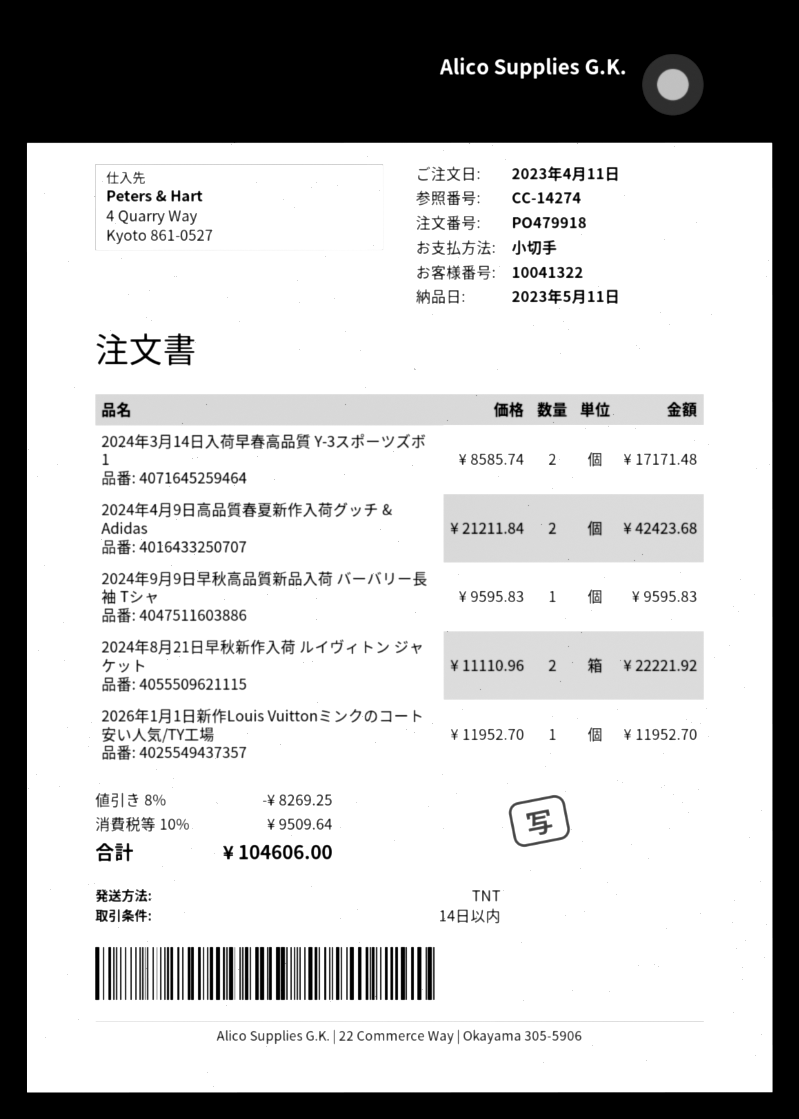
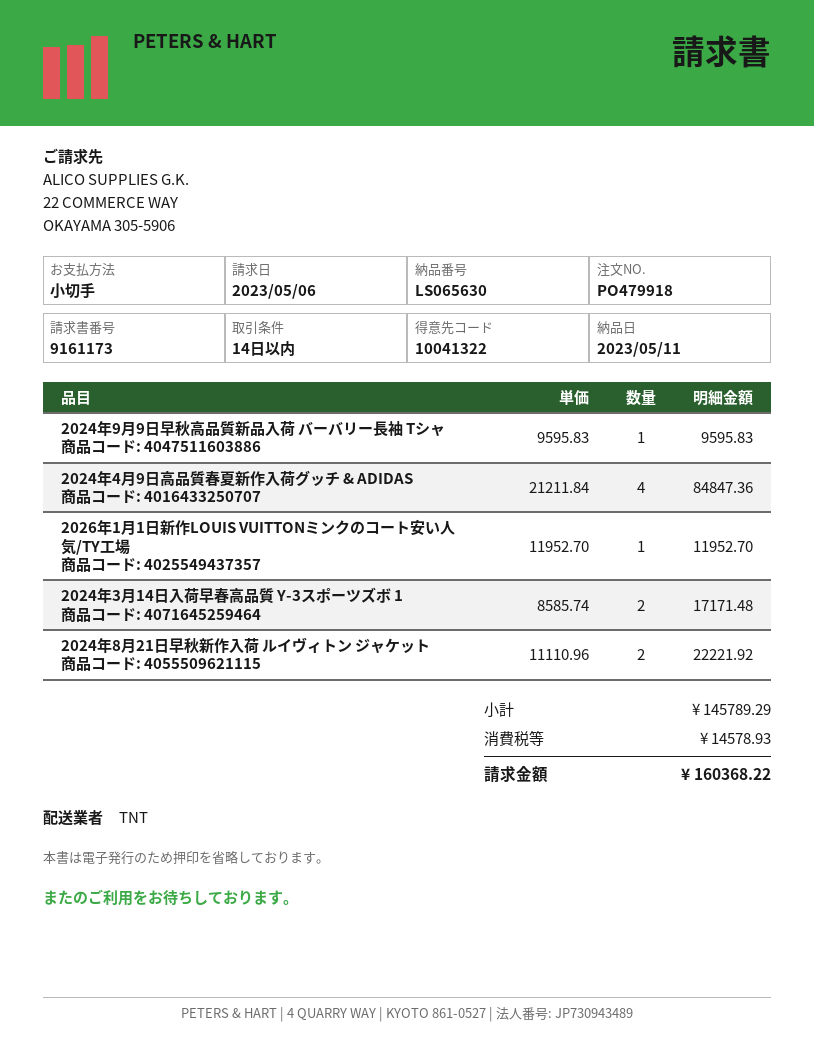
2024年4月9日高品質春夏新作入荷グッチ & Adidas: 2 x 21211.84 = 42423.68 -> 4 x 21211.84 = 84847.36
discount: 8% = 8269.25 -> none
tax: 9509.64 -> 14578.93
total: 104606.00 -> 160368.22

